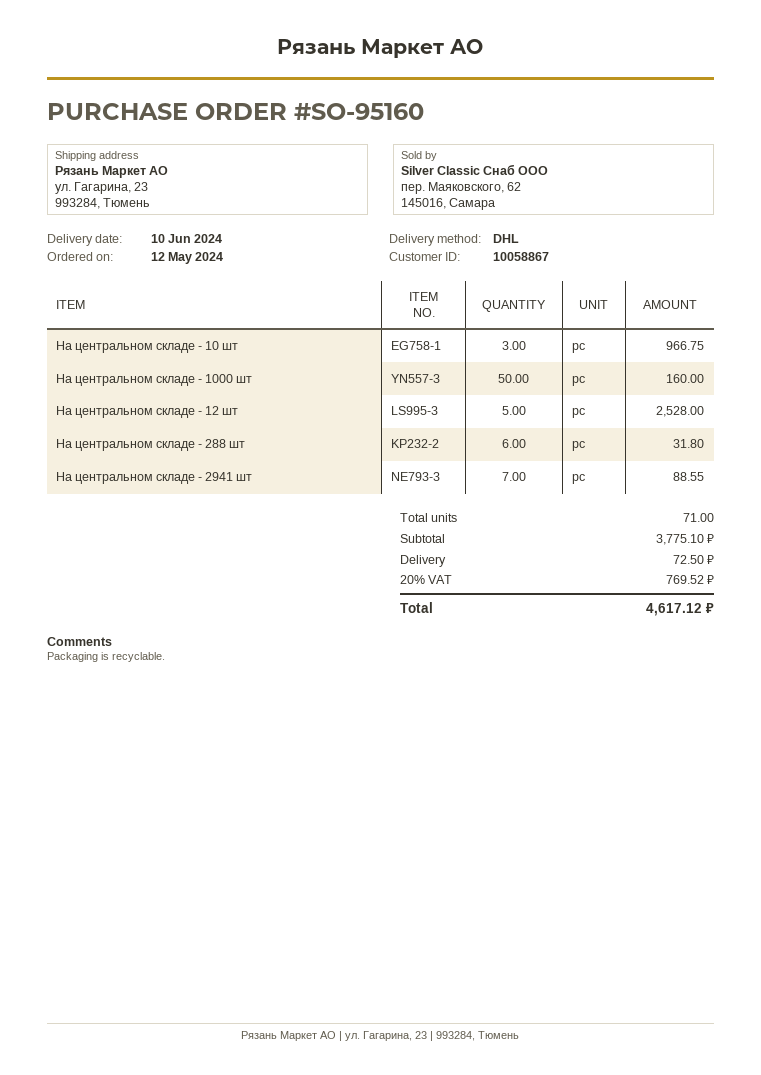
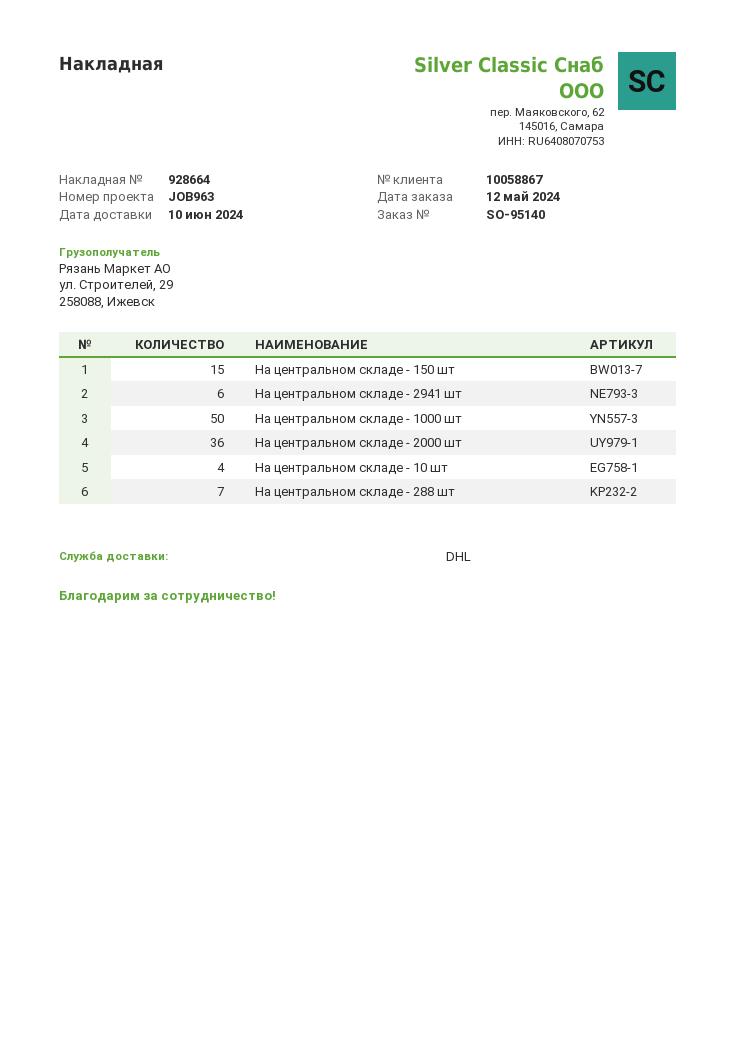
order number: SO-95160 -> SO-95140
ship to: ул. Гагарина, 23, 993284, Тюмень -> ул. Строителей, 29, 258088, Ижевск
На центральном складе - 10 шт: 3 -> 4
На центральном складе - 12 шт: 5 -> none
На центральном складе - 288 шт: 6 -> 7
На центральном складе - 2941 шт: 7 -> 6
На центральном складе - 150 шт: none -> 15
На центральном складе - 2000 шт: none -> 36

